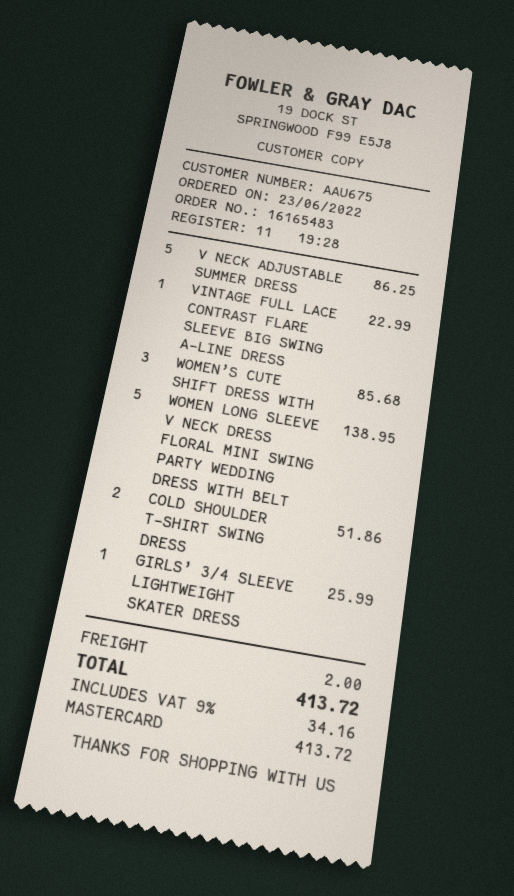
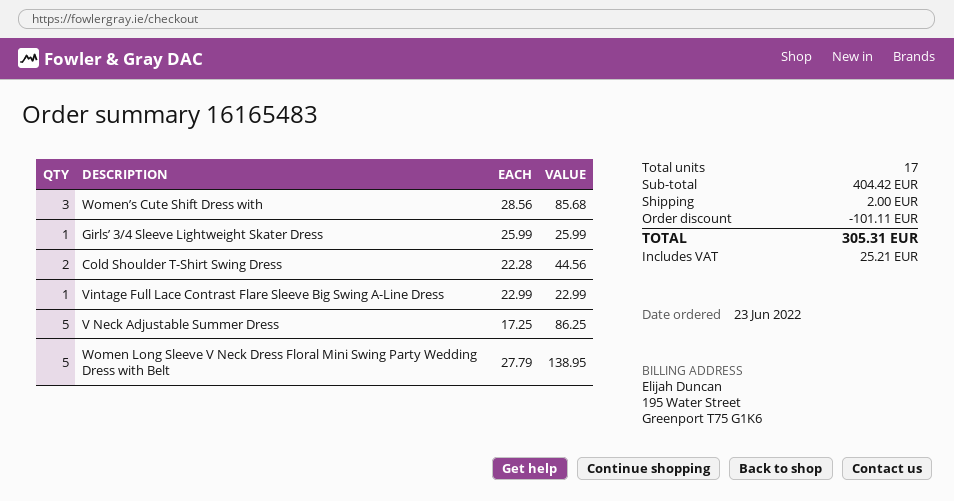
COLD SHOULDER T-SHIRT SWING DRESS: 2 for 51.86 -> 2 for 44.56
discount: none -> 101.11
tax: 34.16 -> 25.21
total: 413.72 -> 305.31

